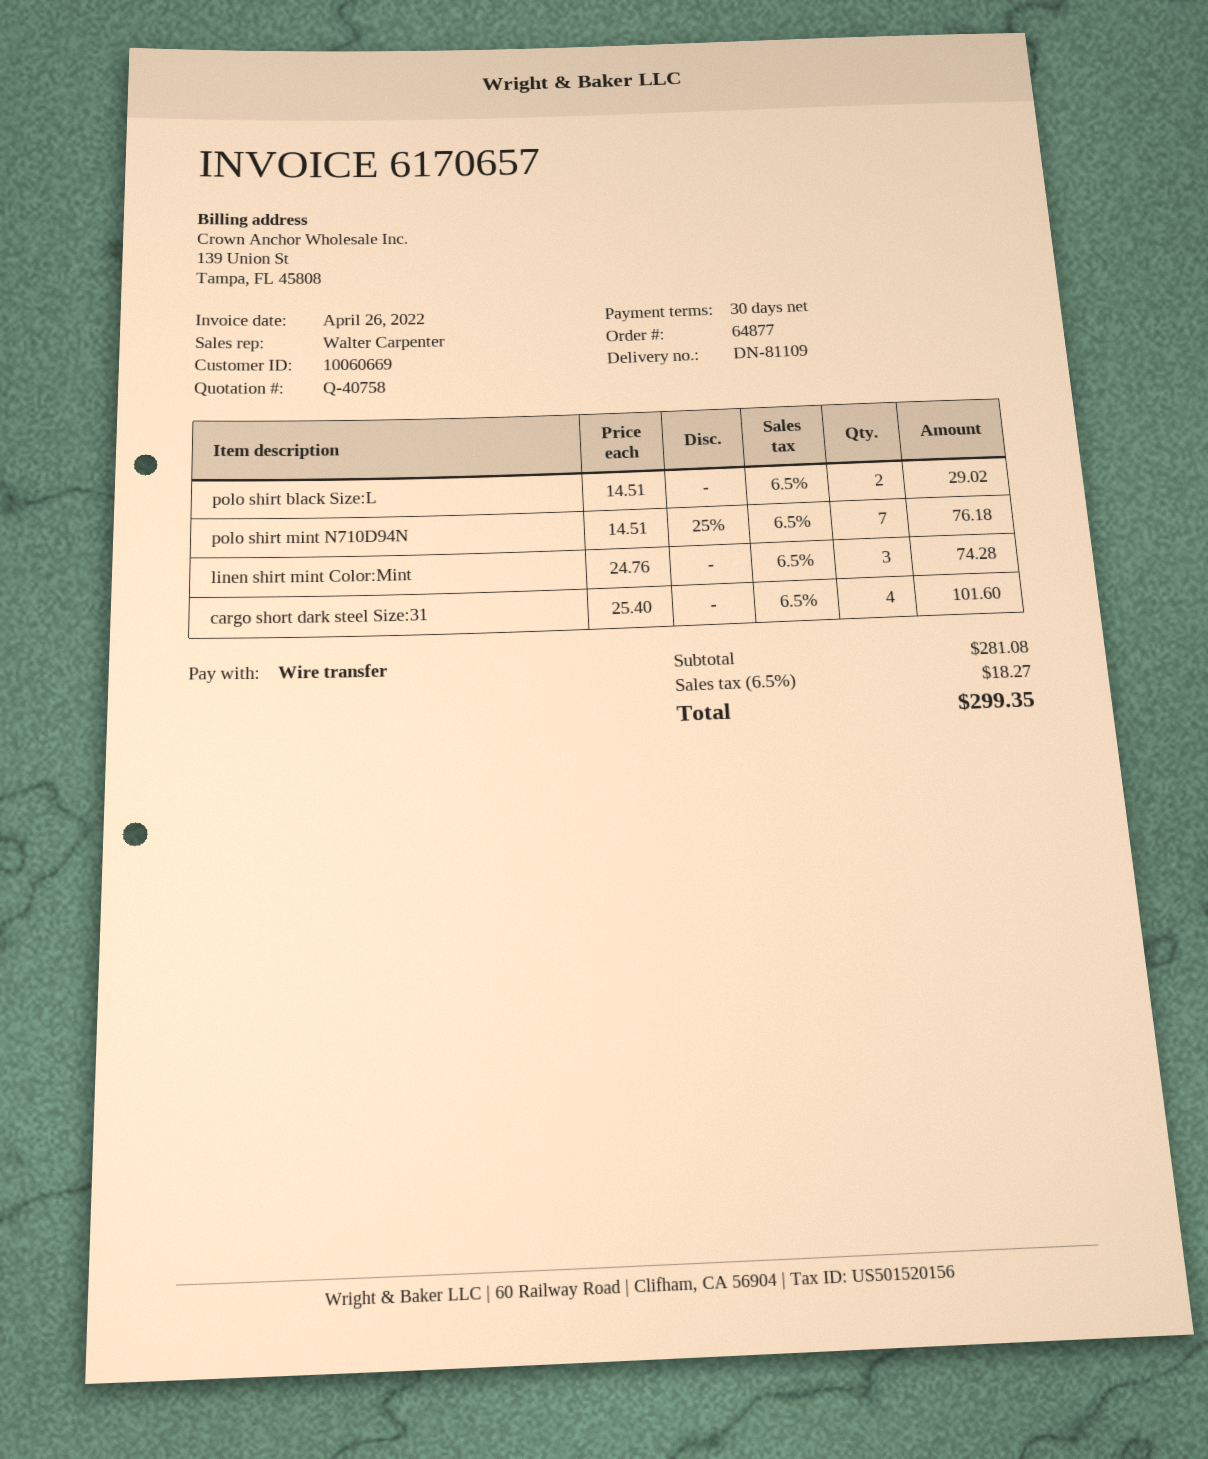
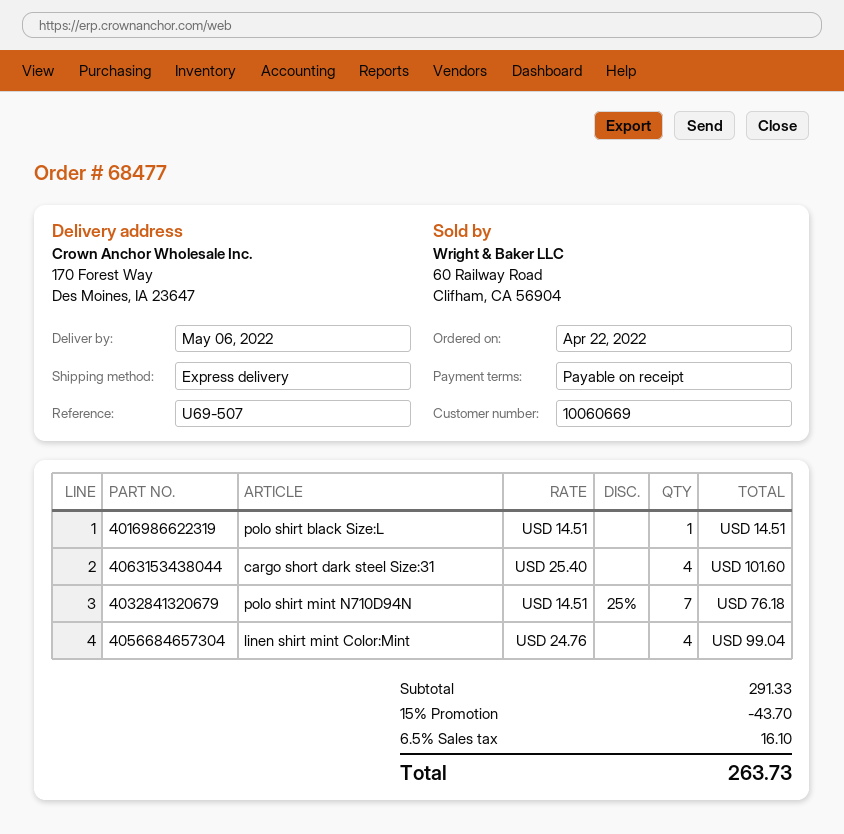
order number: 64877 -> 68477
payment terms: 30 days -> on receipt
polo shirt black Size:L: 2 x 14.51 = 29.02 -> 1 x 14.51 = 14.51
linen shirt mint Color:Mint: 3 x 24.76 = 74.28 -> 4 x 24.76 = 99.04
subtotal: 281.08 -> 291.33
discount: none -> 15% = 43.70
tax: 6.5% = 18.27 -> 6.5% = 16.10
total: 299.35 -> 263.73

